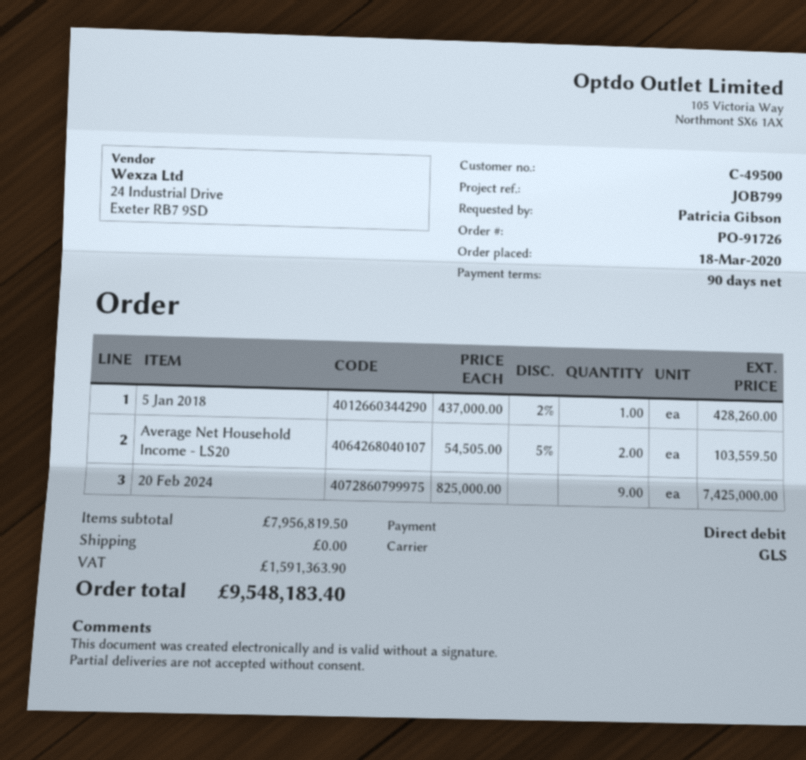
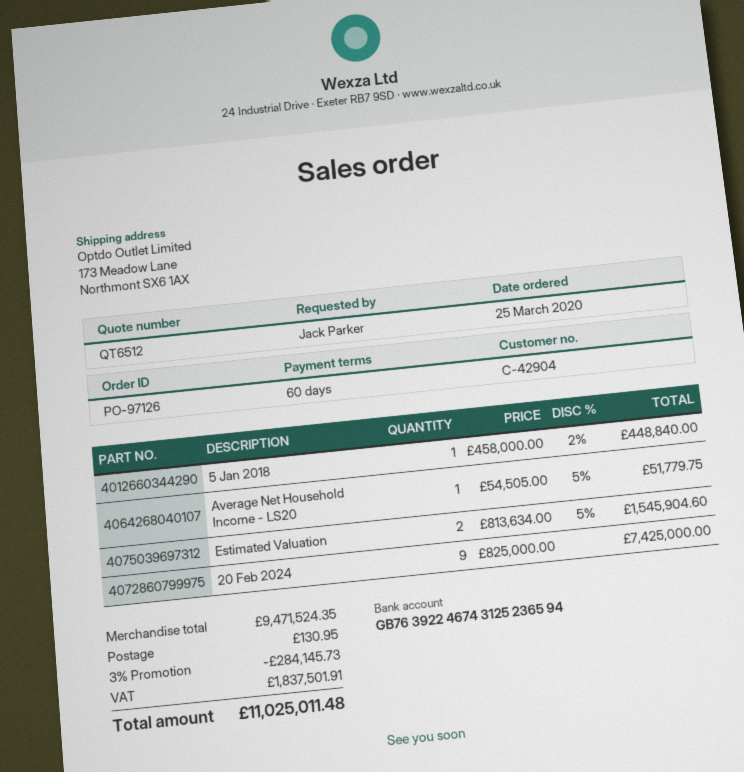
order number: PO-91726 -> PO-97126
order date: 2020-03-18 -> 2020-03-25
payment terms: 90 days -> 60 days
customer number: C-49500 -> C-42904
ordered by: Patricia Gibson -> Jack Parker
5 Jan 2018: 1 x 437000.00 - 2% = 428260.00 -> 1 x 458000.00 - 2% = 448840.00
Average Net Household Income - LS20: 2 x 54505.00 - 5% = 103559.50 -> 1 x 54505.00 - 5% = 51779.75
Estimated Valuation: none -> 2 x 813634.00 - 5% = 1545904.60
subtotal: 7956819.50 -> 9471524.35
discount: none -> 3% = 284145.73
shipping: 0.00 -> 130.95
tax: 1591363.90 -> 1837501.91
total: 9548183.40 -> 11025011.48

